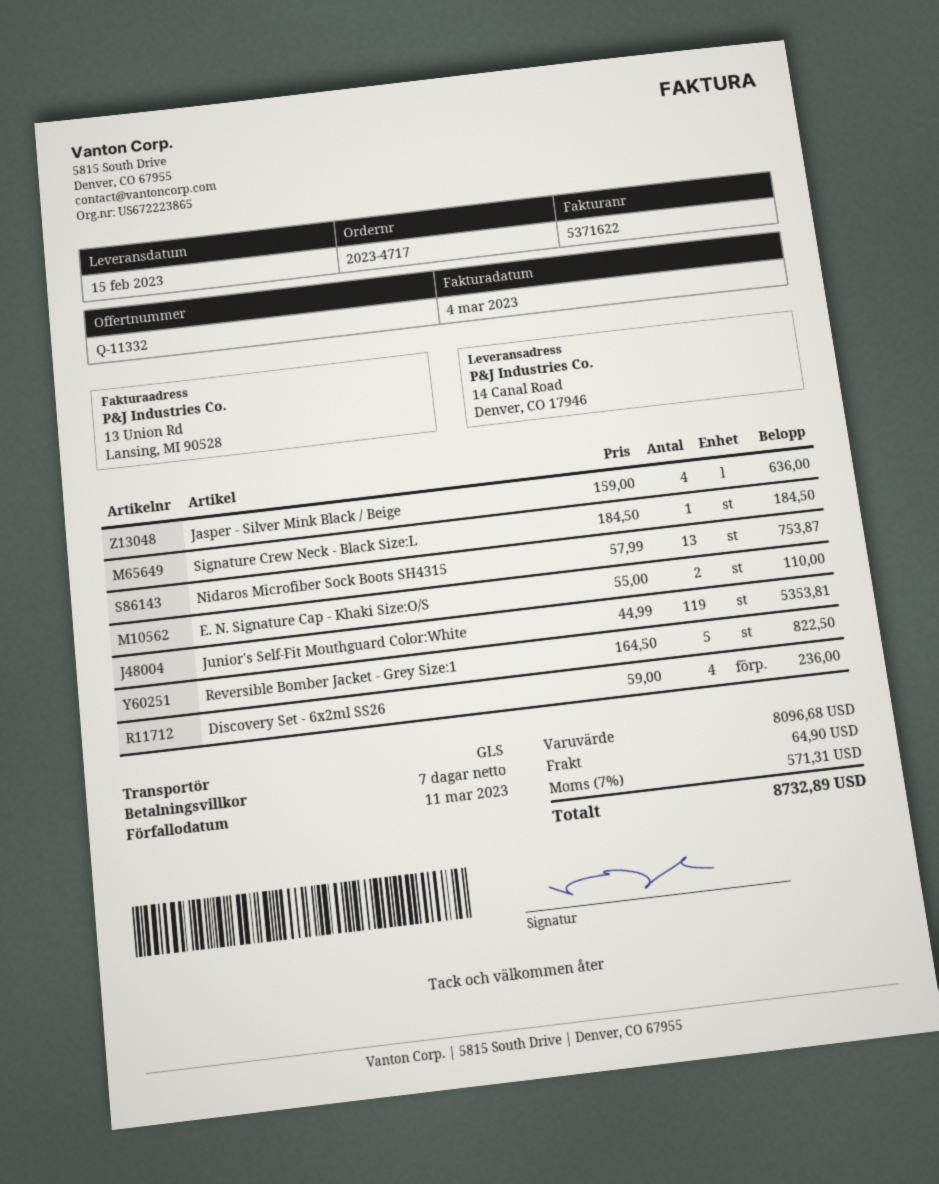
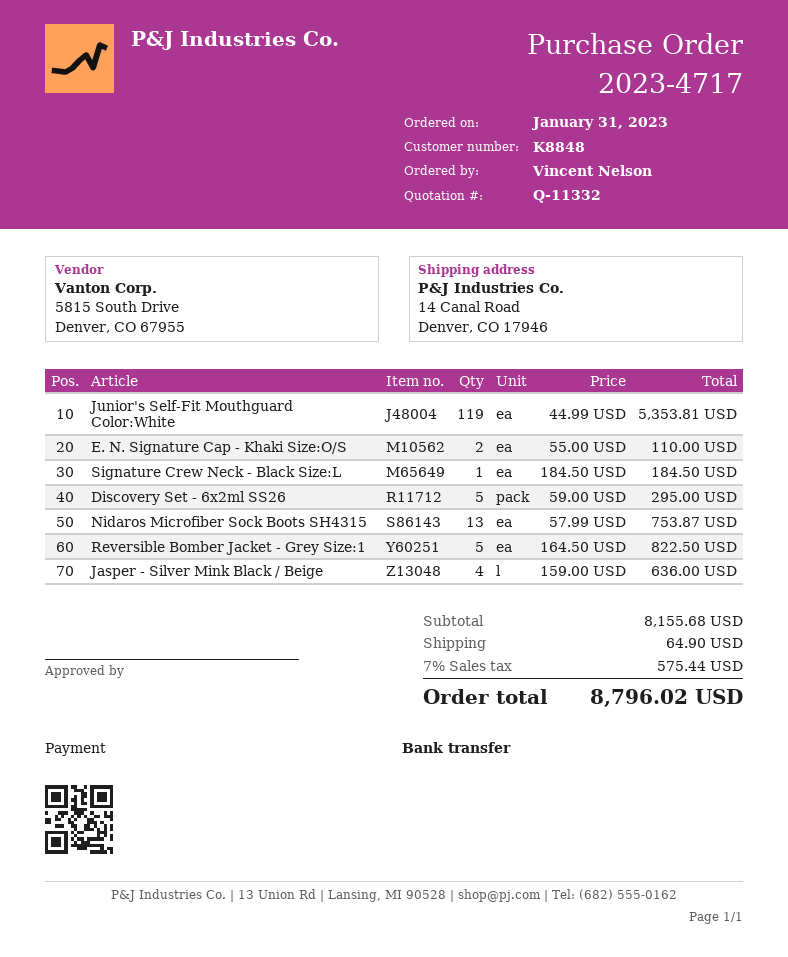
Discovery Set - 6x2ml SS26: 4 x 59.00 = 236.00 -> 5 x 59.00 = 295.00
subtotal: 8096.68 -> 8155.68
tax: 7% = 571.31 -> 7% = 575.44
total: 8732.89 -> 8796.02

